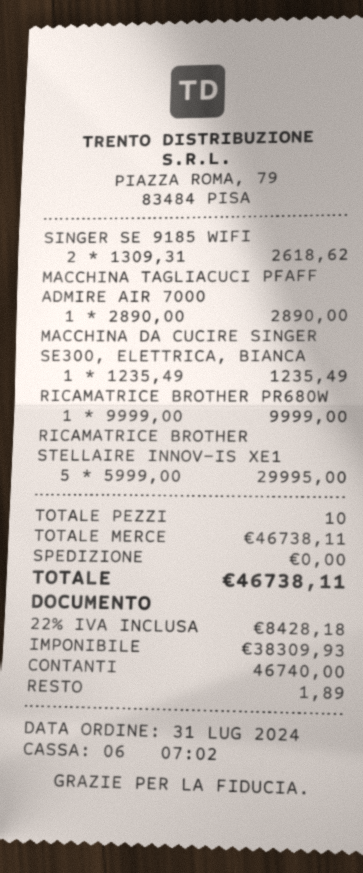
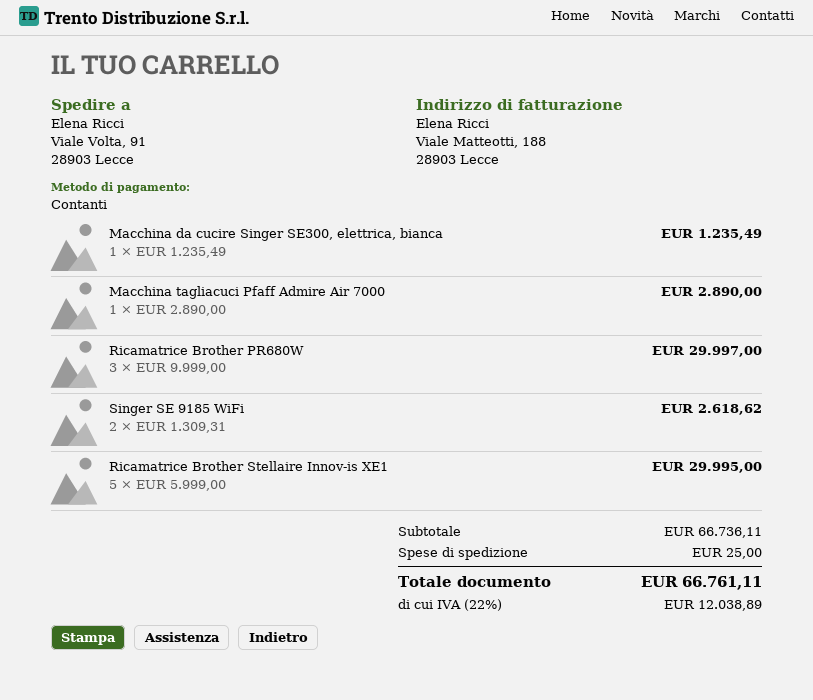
RICAMATRICE BROTHER PR680W: 1 x 9999.00 = 9999.00 -> 3 x 9999.00 = 29997.00
subtotal: 46738.11 -> 66736.11
shipping: 0.00 -> 25.00
tax: 22% = 8428.18 -> 22% = 12038.89
total: 46738.11 -> 66761.11

